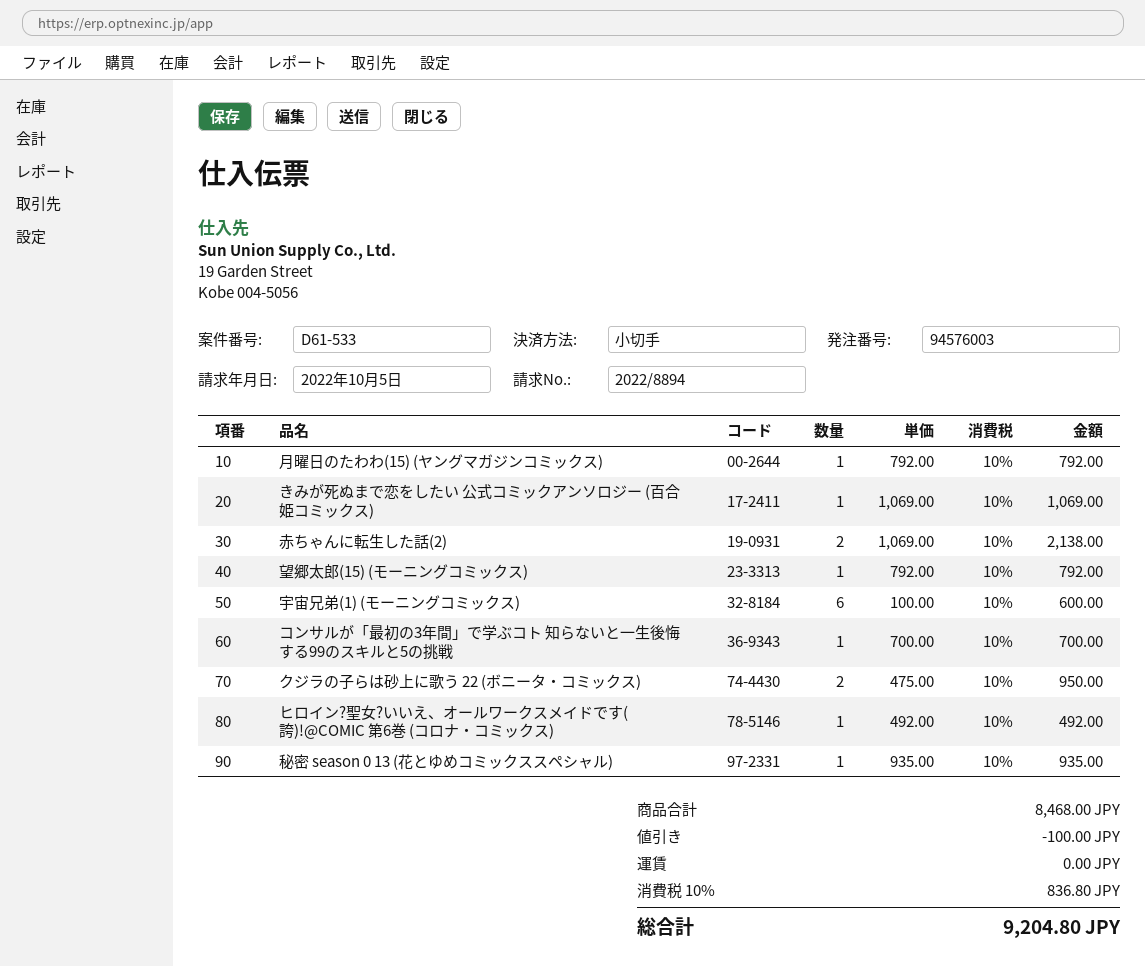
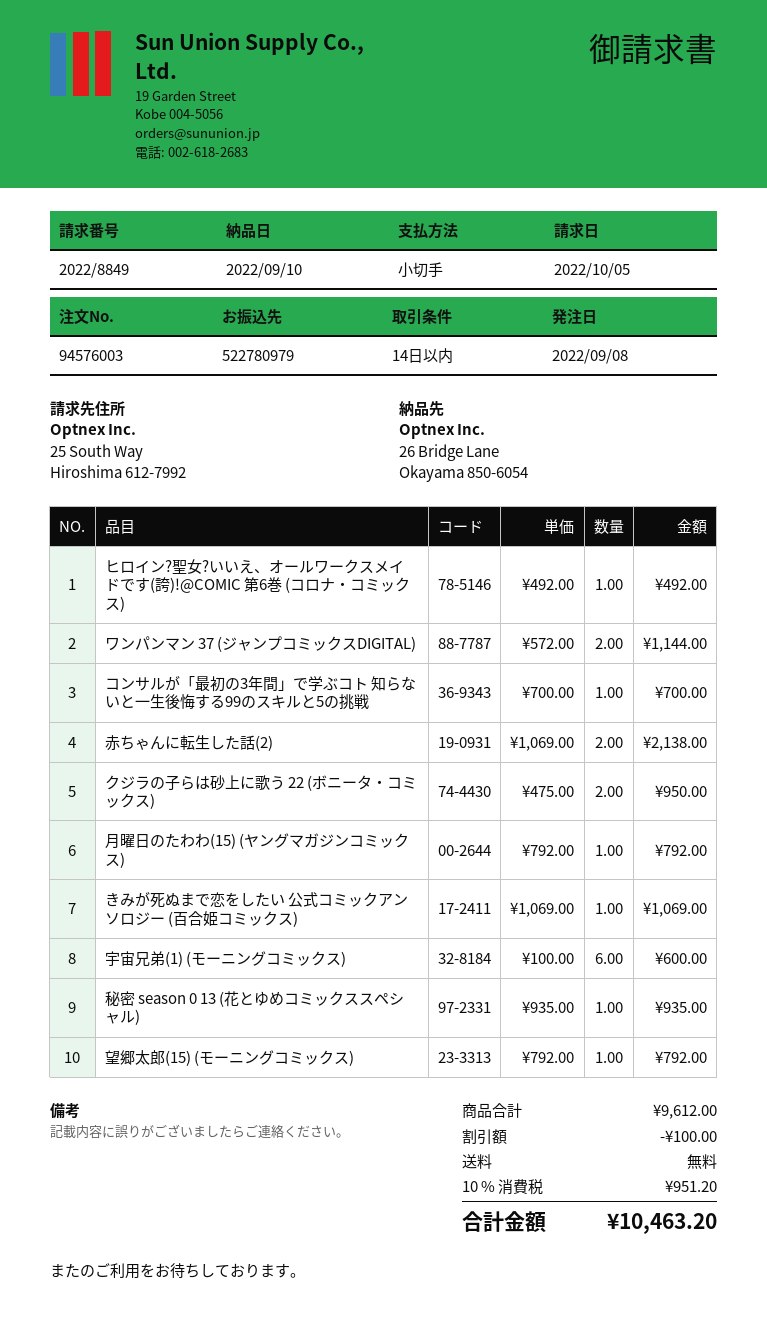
invoice number: 2022/8894 -> 2022/8849
ワンパンマン 37 (ジャンプコミックスDIGITAL): none -> 2 x 572.00 = 1144.00
subtotal: 8468.00 -> 9612.00
tax: 10% = 836.80 -> 10% = 951.20
total: 9204.80 -> 10463.20

